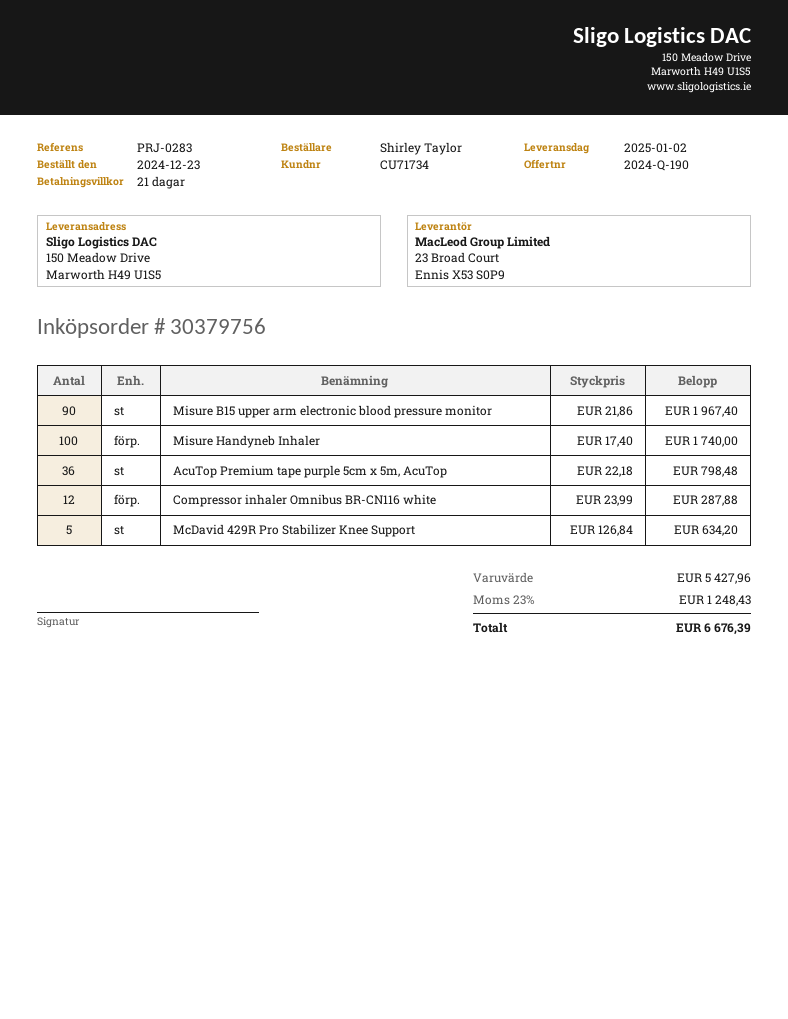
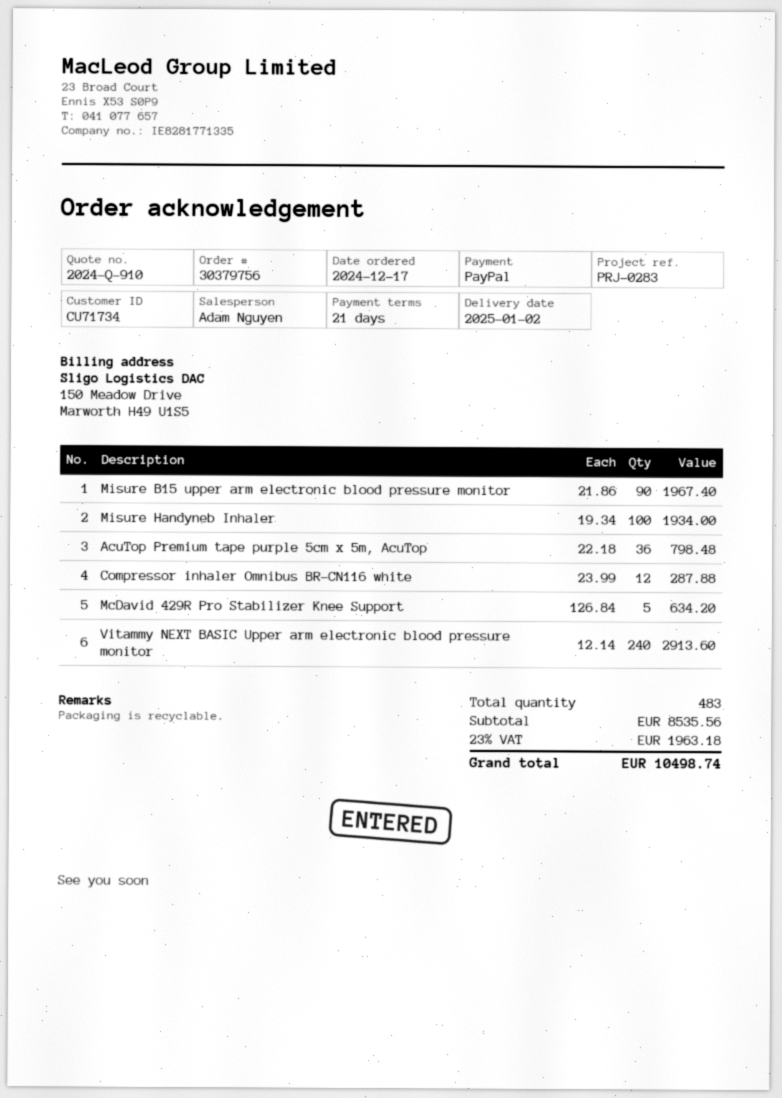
quote number: 2024-Q-190 -> 2024-Q-910
order date: 2024-12-23 -> 2024-12-17
Misure Handyneb Inhaler: 100 x 17.40 = 1740.00 -> 100 x 19.34 = 1934.00
Vitammy NEXT BASIC Upper arm electronic blood pressure monitor: none -> 240 x 12.14 = 2913.60
subtotal: 5427.96 -> 8535.56
tax: 23% = 1248.43 -> 23% = 1963.18
total: 6676.39 -> 10498.74

